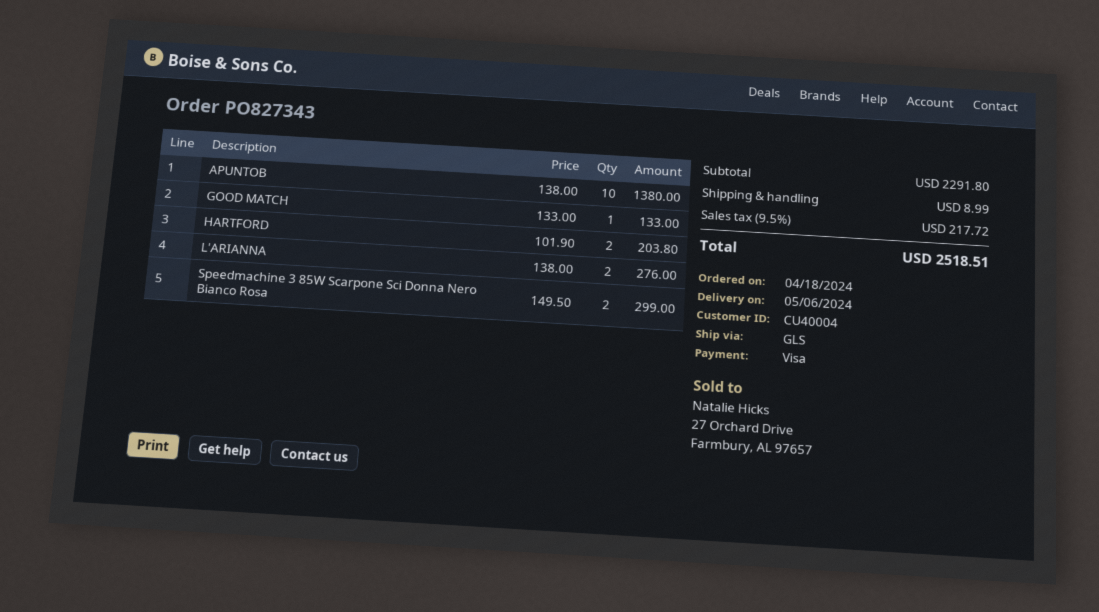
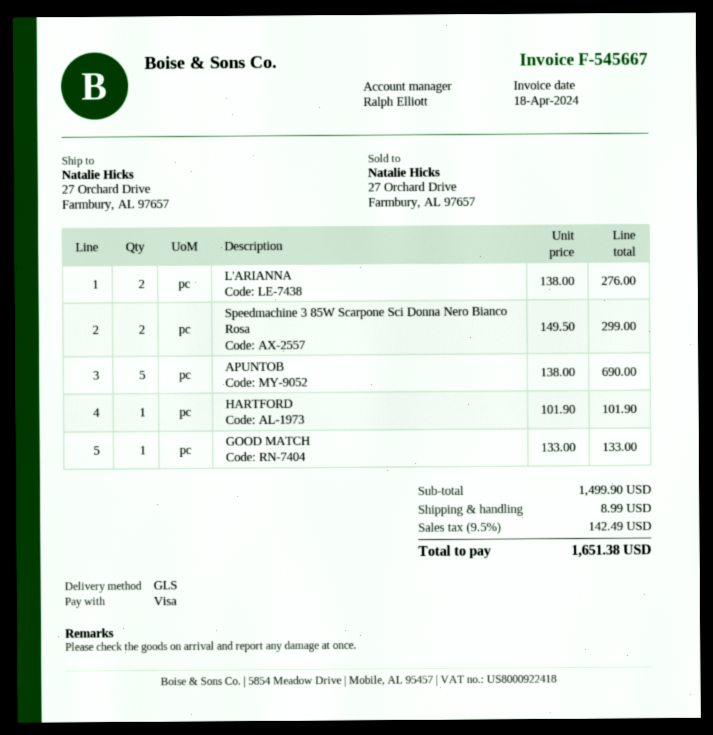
APUNTOB: 10 x 138.00 = 1380.00 -> 5 x 138.00 = 690.00
HARTFORD: 2 x 101.90 = 203.80 -> 1 x 101.90 = 101.90
subtotal: 2291.80 -> 1499.90
tax: 9.5% = 217.72 -> 9.5% = 142.49
total: 2518.51 -> 1651.38

